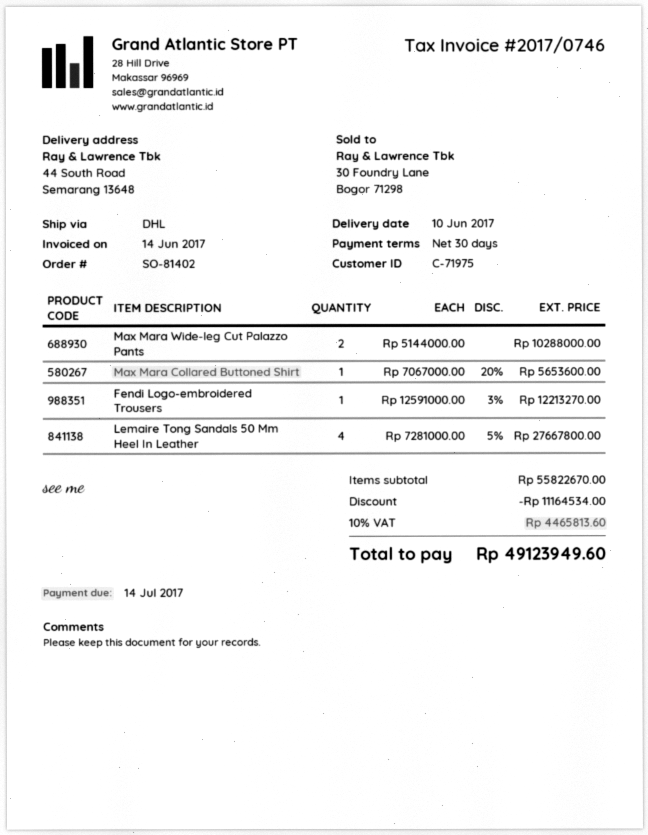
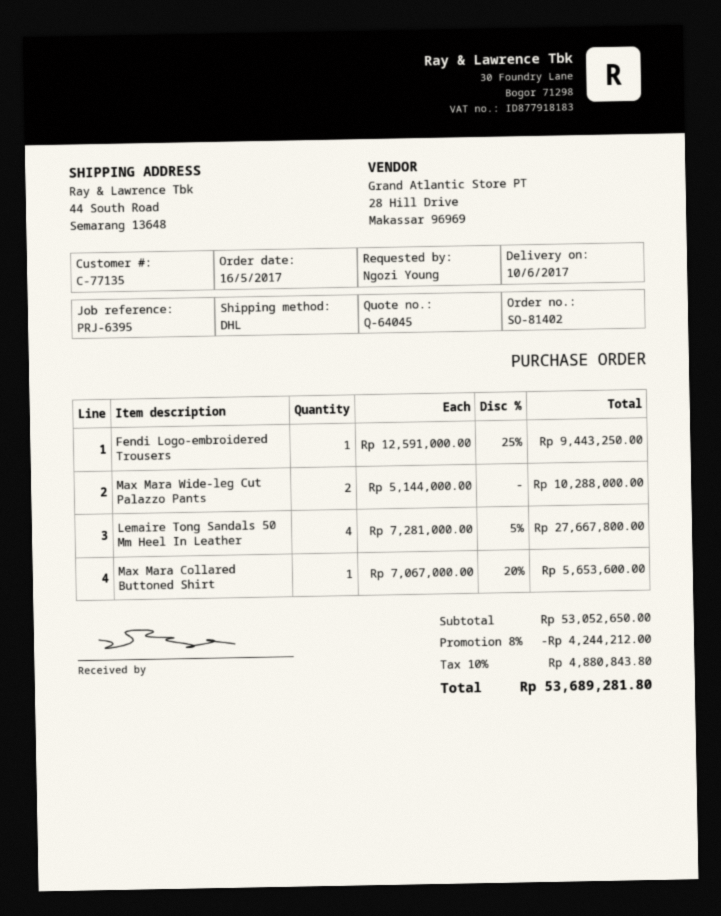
customer number: C-71975 -> C-77135
Fendi Logo-embroidered Trousers: 1 x 12591000.00 - 3% = 12213270.00 -> 1 x 12591000.00 - 25% = 9443250.00
subtotal: 55822670.00 -> 53052650.00
discount: 11164534.00 -> 4244212.00
tax: 10% = 4465813.60 -> 10% = 4880843.80
total: 49123949.60 -> 53689281.80

